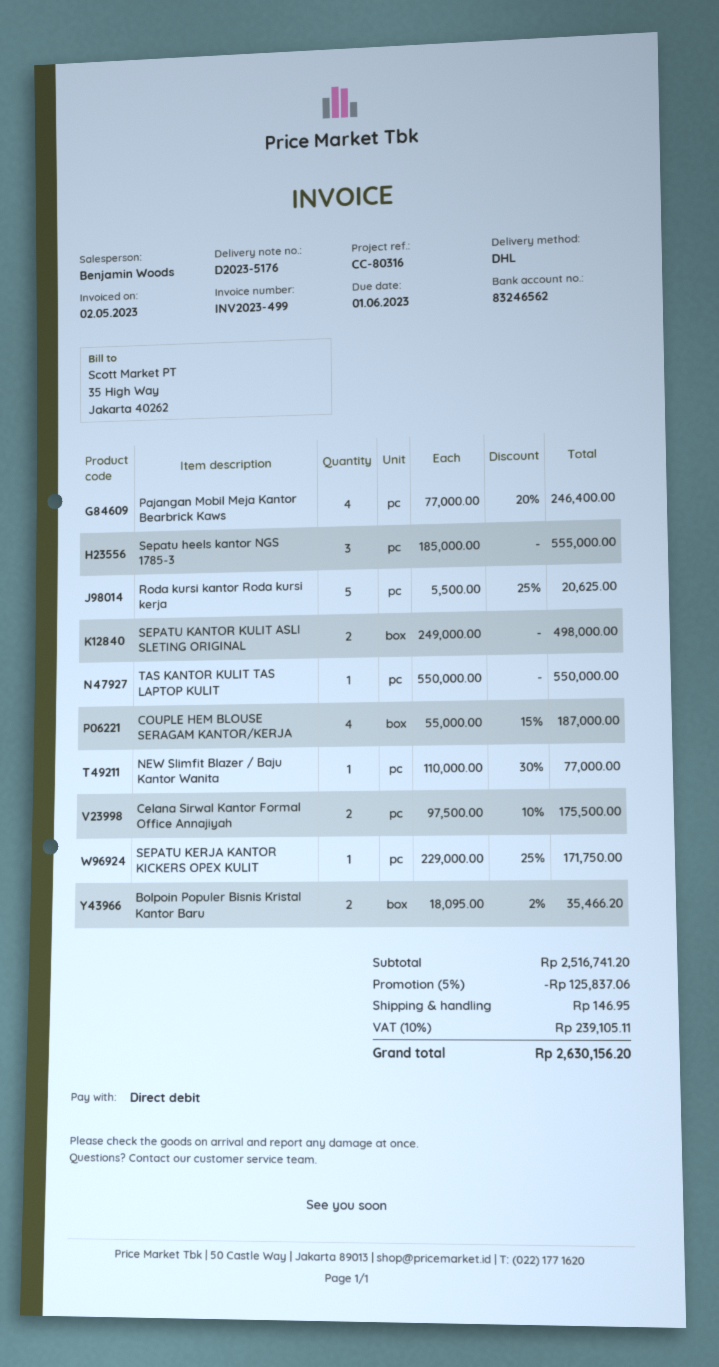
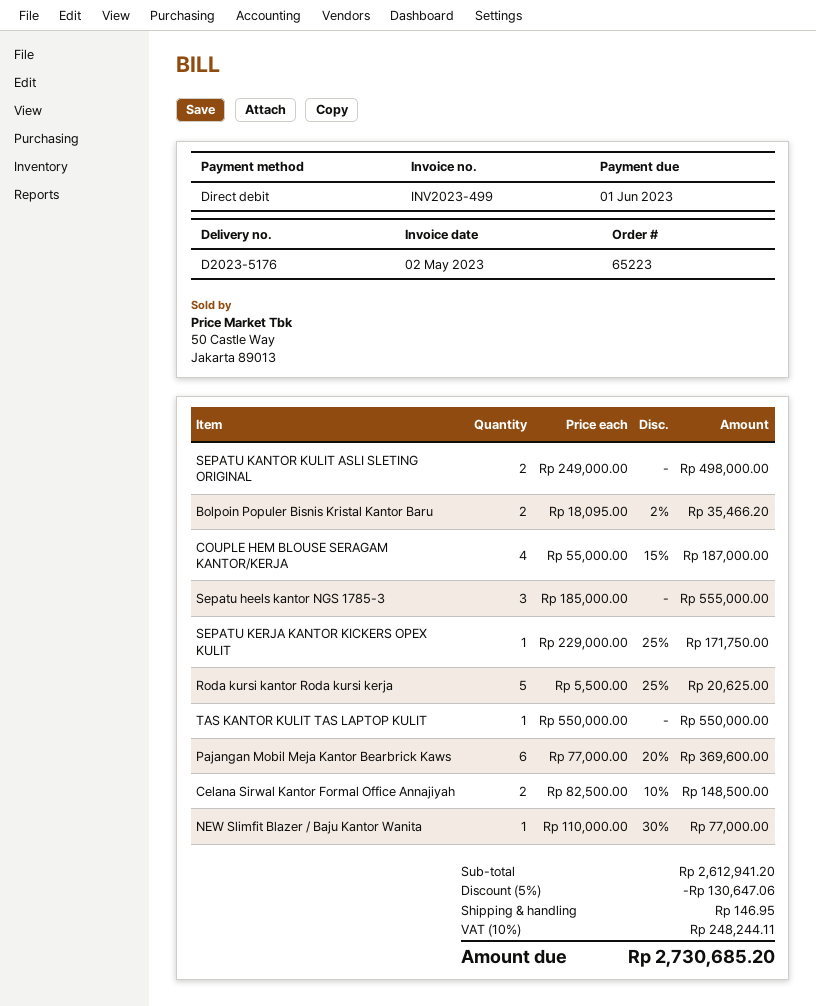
Pajangan Mobil Meja Kantor Bearbrick Kaws: 4 x 77000.00 - 20% = 246400.00 -> 6 x 77000.00 - 20% = 369600.00
Celana Sirwal Kantor Formal Office Annajiyah: 2 x 97500.00 - 10% = 175500.00 -> 2 x 82500.00 - 10% = 148500.00
subtotal: 2516741.20 -> 2612941.20
discount: 5% = 125837.06 -> 5% = 130647.06
tax: 10% = 239105.11 -> 10% = 248244.11
total: 2630156.20 -> 2730685.20

